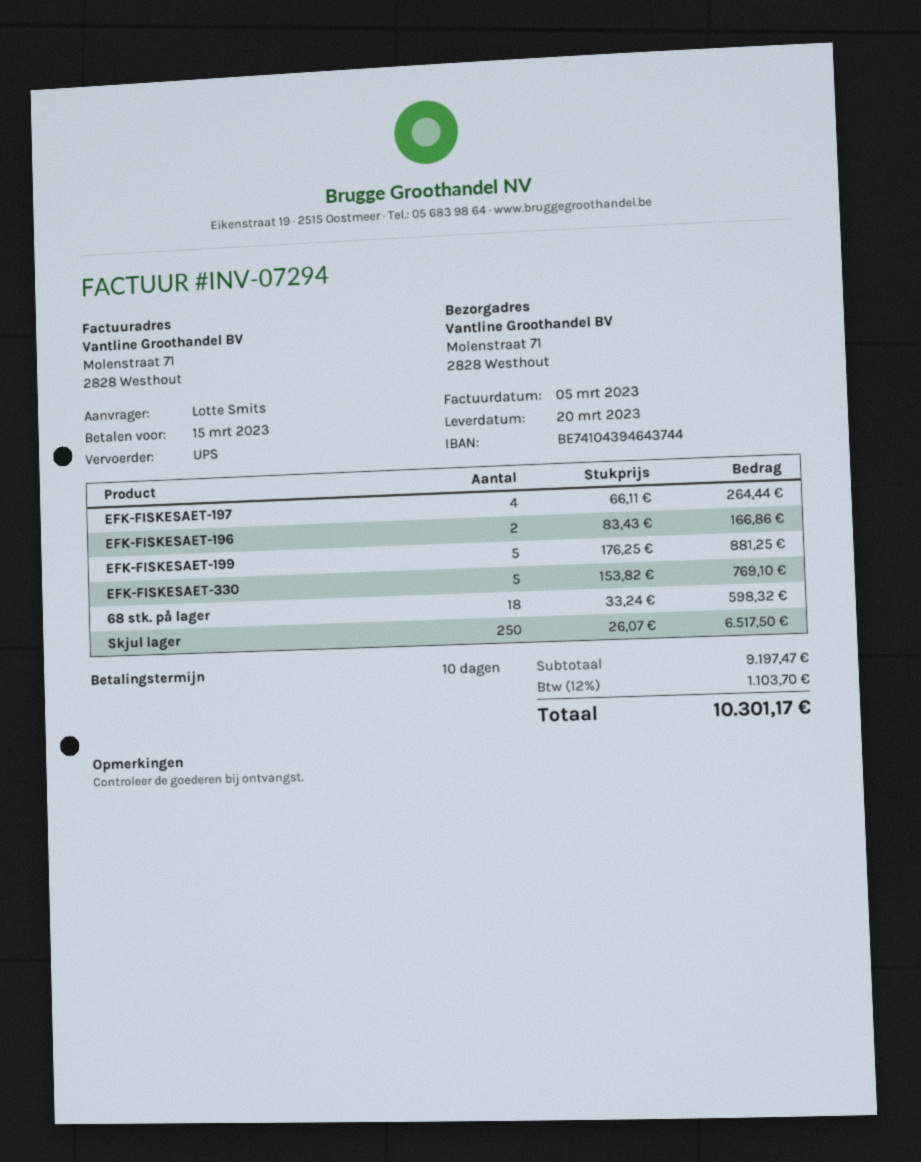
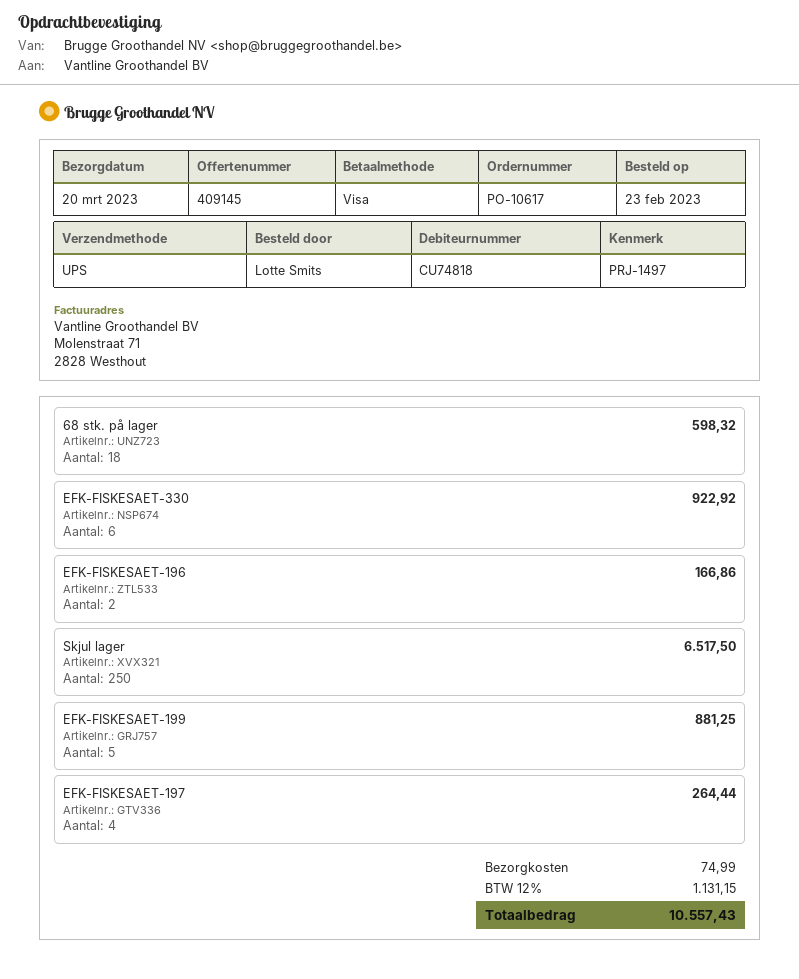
EFK-FISKESAET-330: 5 for 769.10 -> 6 for 922.92
shipping: none -> 74.99
tax: 12% = 1103.70 -> 12% = 1131.15
total: 10301.17 -> 10557.43

